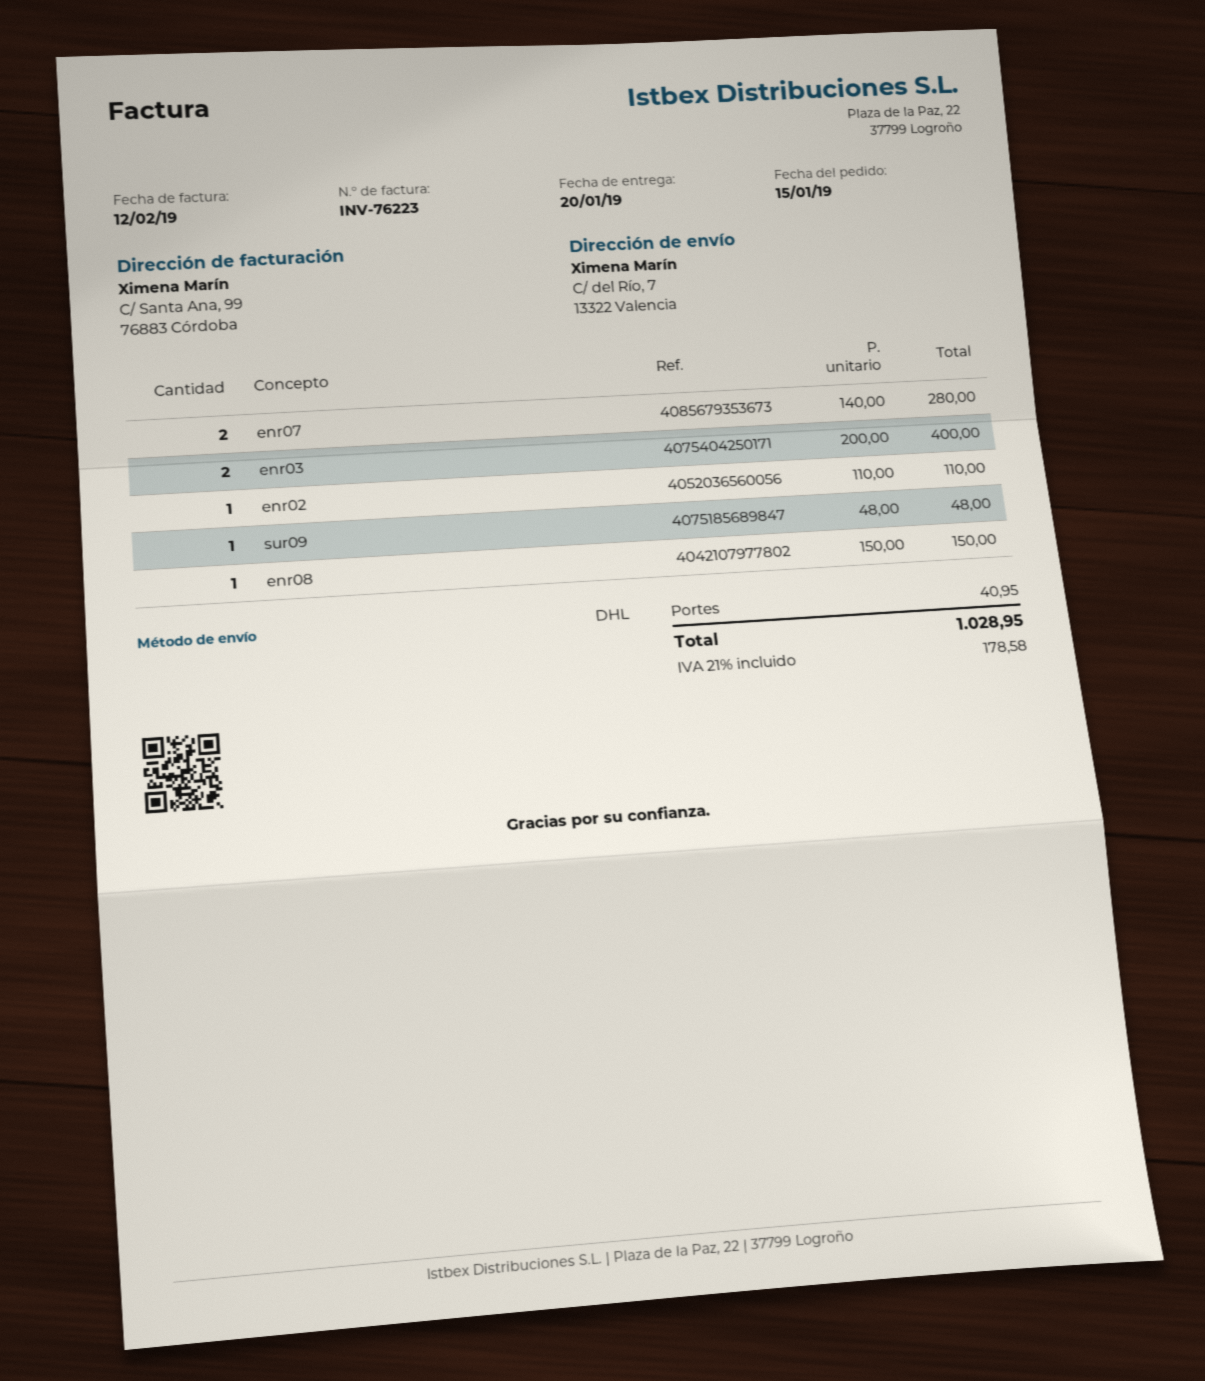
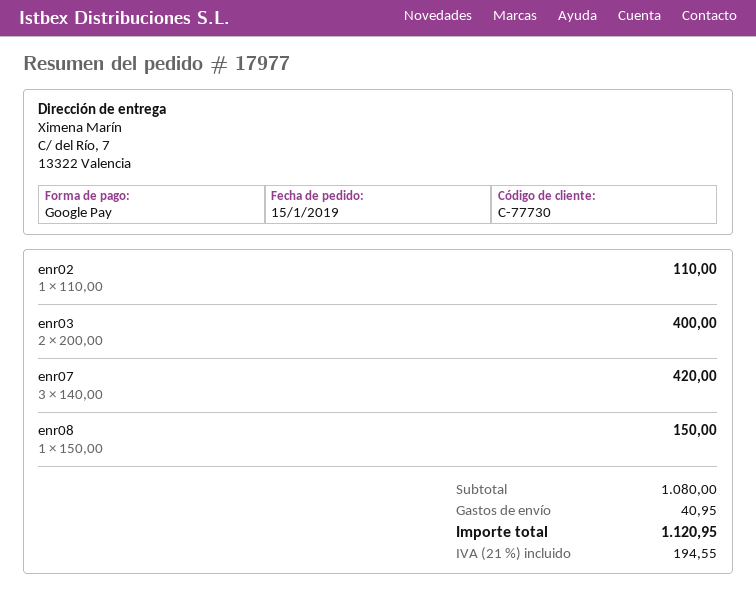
enr07: 2 x 140.00 = 280.00 -> 3 x 140.00 = 420.00
sur09: 1 x 48.00 = 48.00 -> none
tax: 21% = 178.58 -> 21% = 194.55
total: 1028.95 -> 1120.95

